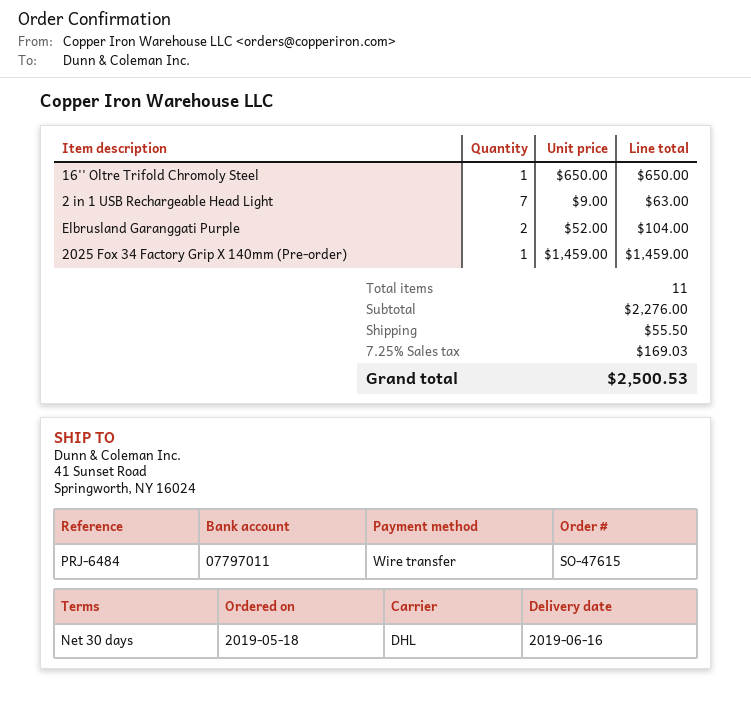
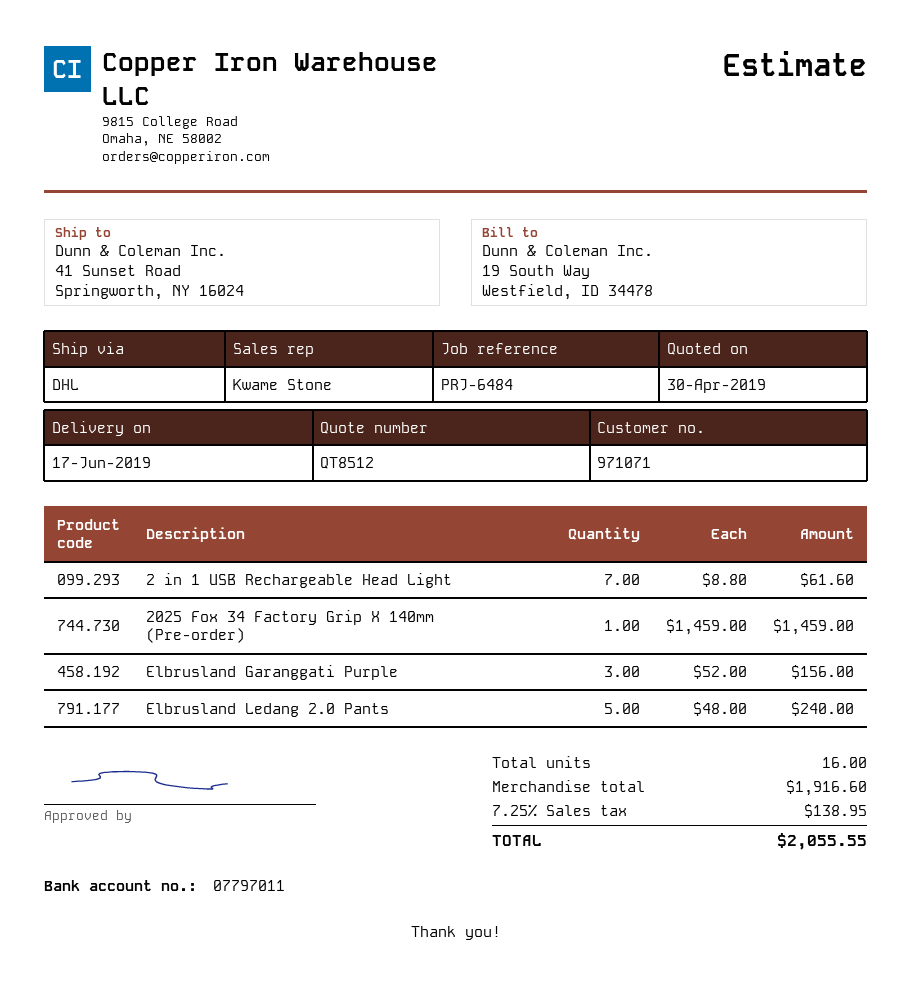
delivery date: 2019-06-16 -> 2019-06-17
16'' Oltre Trifold Chromoly Steel: 1 x 650.00 = 650.00 -> none
2 in 1 USB Rechargeable Head Light: 7 x 9.00 = 63.00 -> 7 x 8.80 = 61.60
Elbrusland Garanggati Purple: 2 x 52.00 = 104.00 -> 3 x 52.00 = 156.00
Elbrusland Ledang 2.0 Pants: none -> 5 x 48.00 = 240.00
total quantity: 11 -> 16
subtotal: 2276.00 -> 1916.60
shipping: 55.50 -> none
tax: 7.25% = 169.03 -> 7.25% = 138.95
total: 2500.53 -> 2055.55

